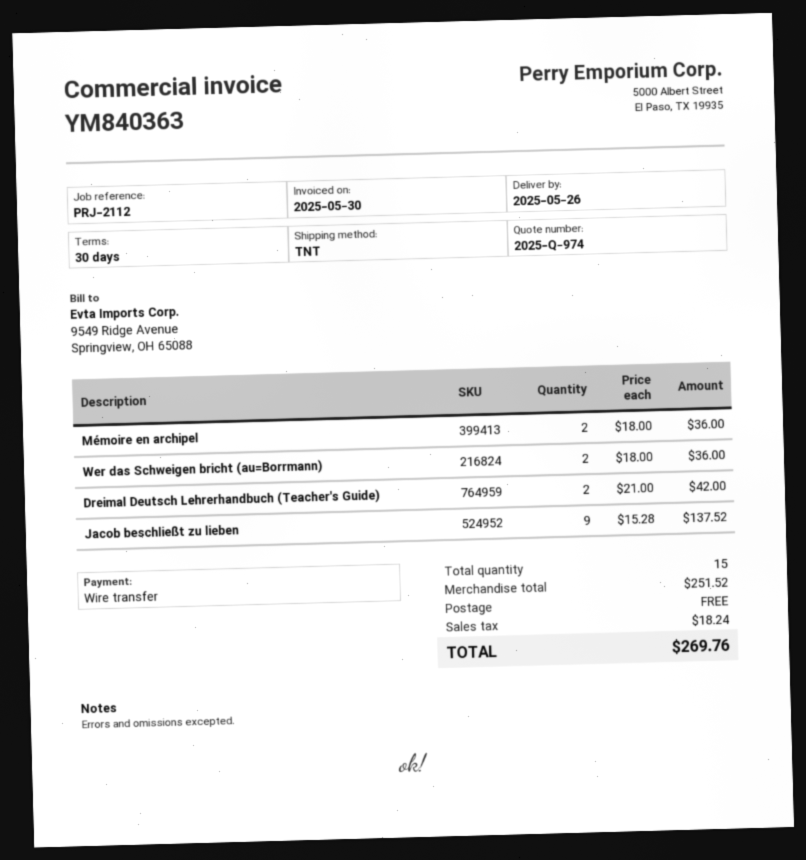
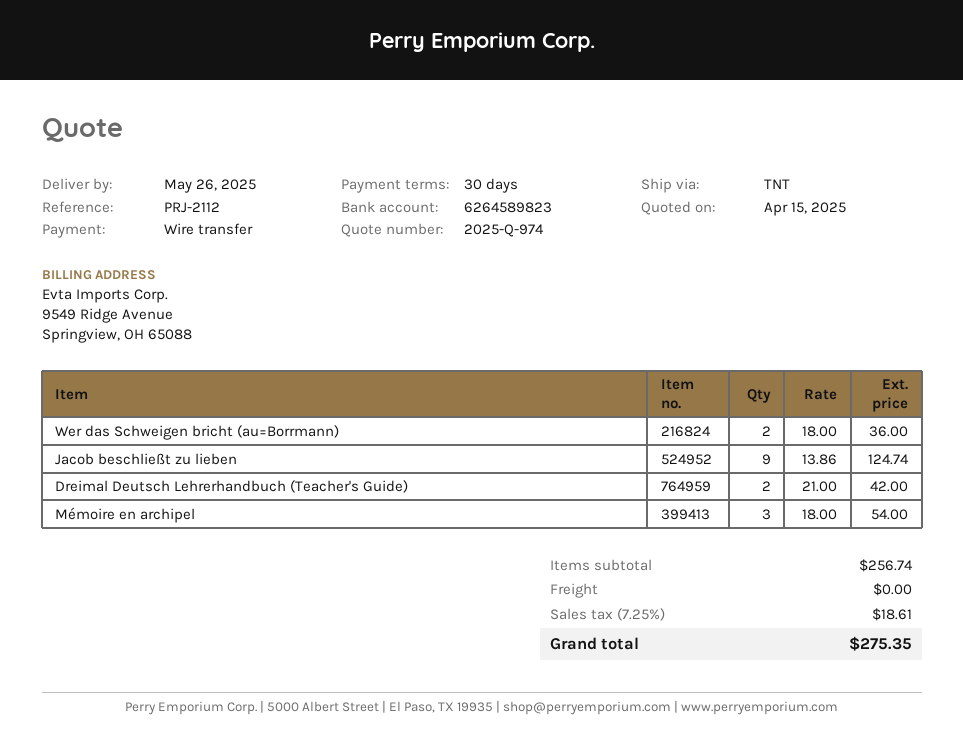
Mémoire en archipel: 2 x 18.00 = 36.00 -> 3 x 18.00 = 54.00
Jacob beschließt zu lieben: 9 x 15.28 = 137.52 -> 9 x 13.86 = 124.74
subtotal: 251.52 -> 256.74
tax: 18.24 -> 18.61
total: 269.76 -> 275.35

